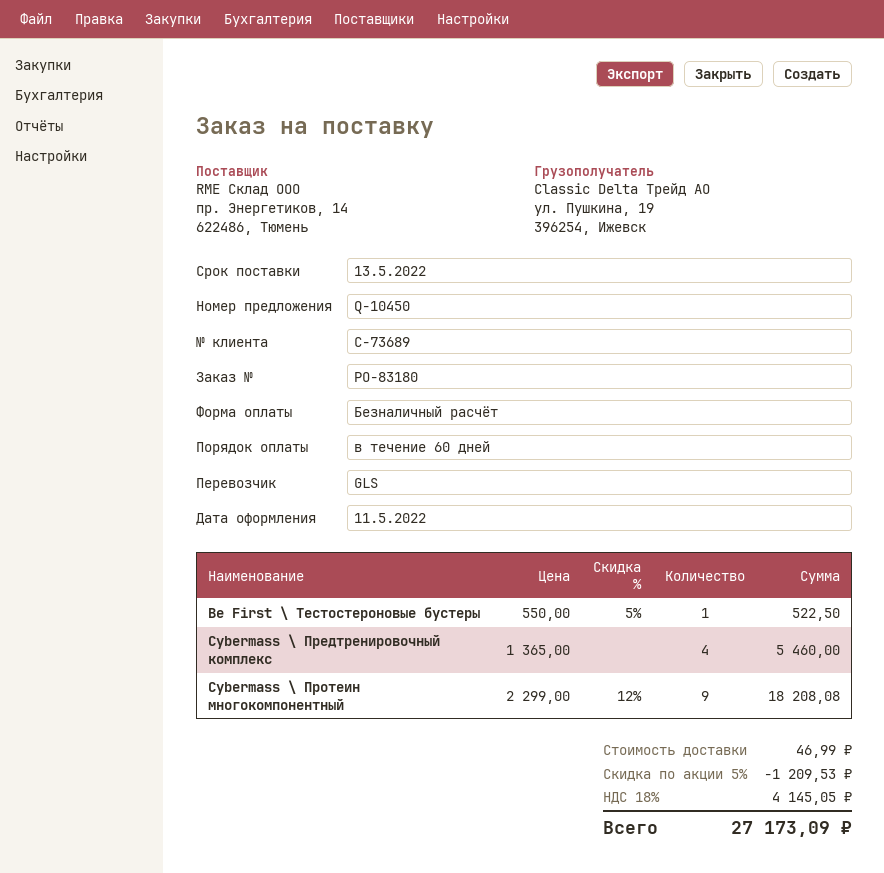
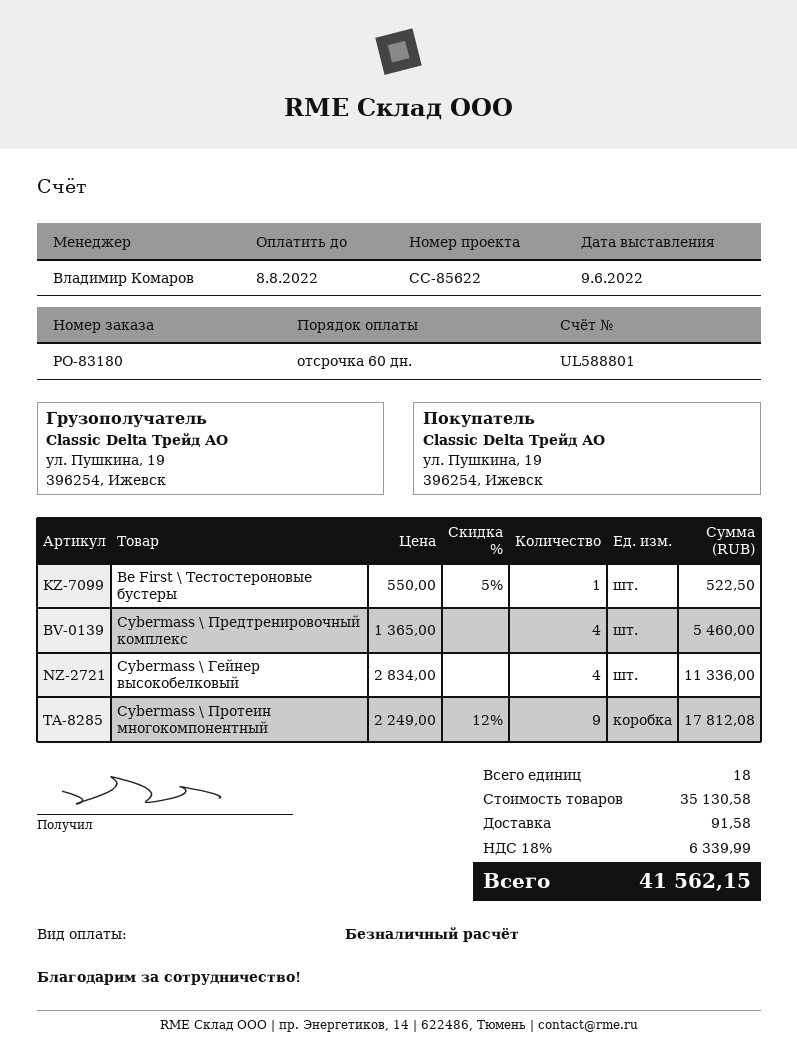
Cybermass \ Протеин многокомпонентный: 9 x 2299.00 - 12% = 18208.08 -> 9 x 2249.00 - 12% = 17812.08
Cybermass \ Гейнер высокобелковый: none -> 4 x 2834.00 = 11336.00
discount: 5% = 1209.53 -> none
shipping: 46.99 -> 91.58
tax: 18% = 4145.05 -> 18% = 6339.99
total: 27173.09 -> 41562.15

